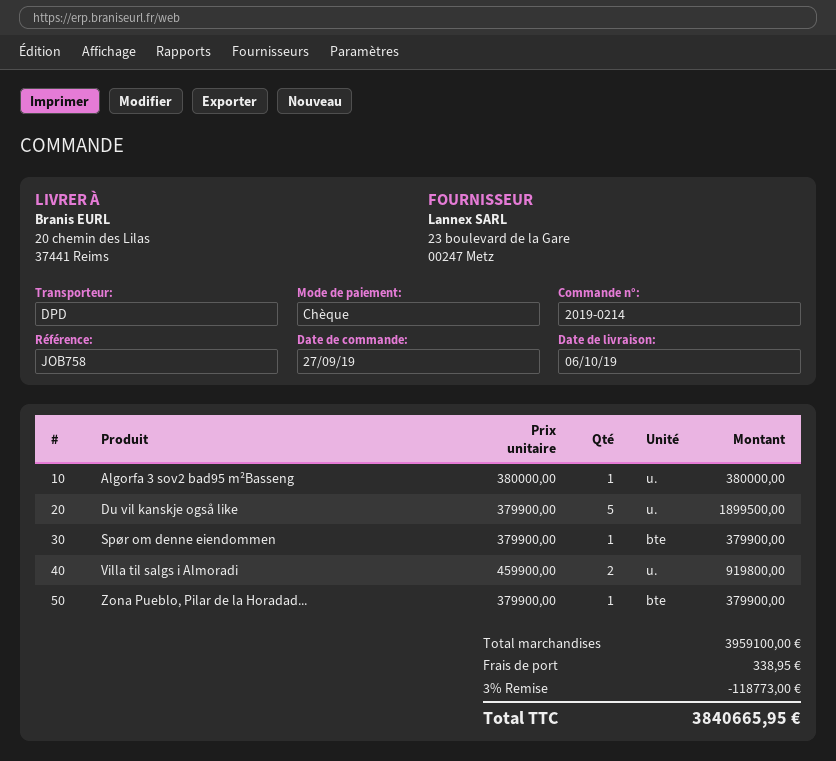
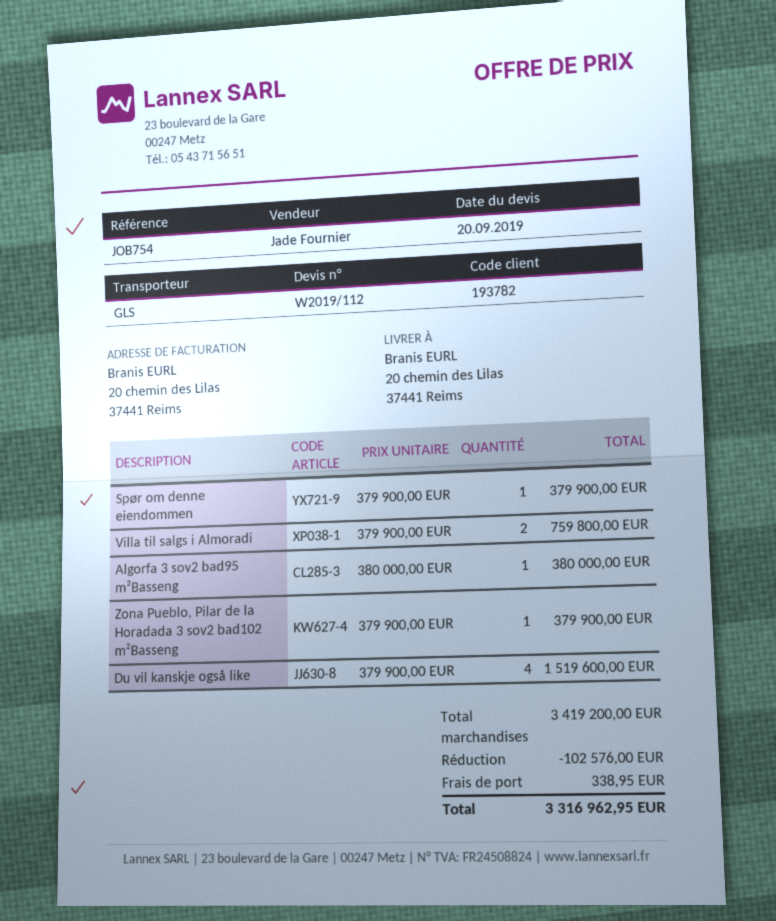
reference: JOB758 -> JOB754
shipping method: DPD -> GLS
Du vil kanskje også like: 5 x 379900.00 = 1899500.00 -> 4 x 379900.00 = 1519600.00
Villa til salgs i Almoradi: 2 x 459900.00 = 919800.00 -> 2 x 379900.00 = 759800.00
subtotal: 3959100.00 -> 3419200.00
discount: 118773.00 -> 102576.00
total: 3840665.95 -> 3316962.95

